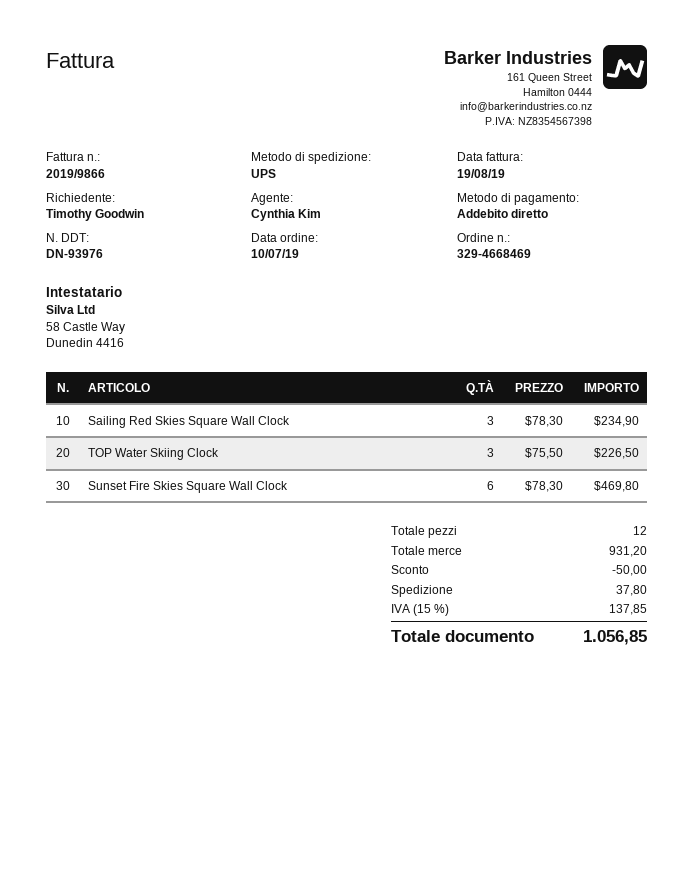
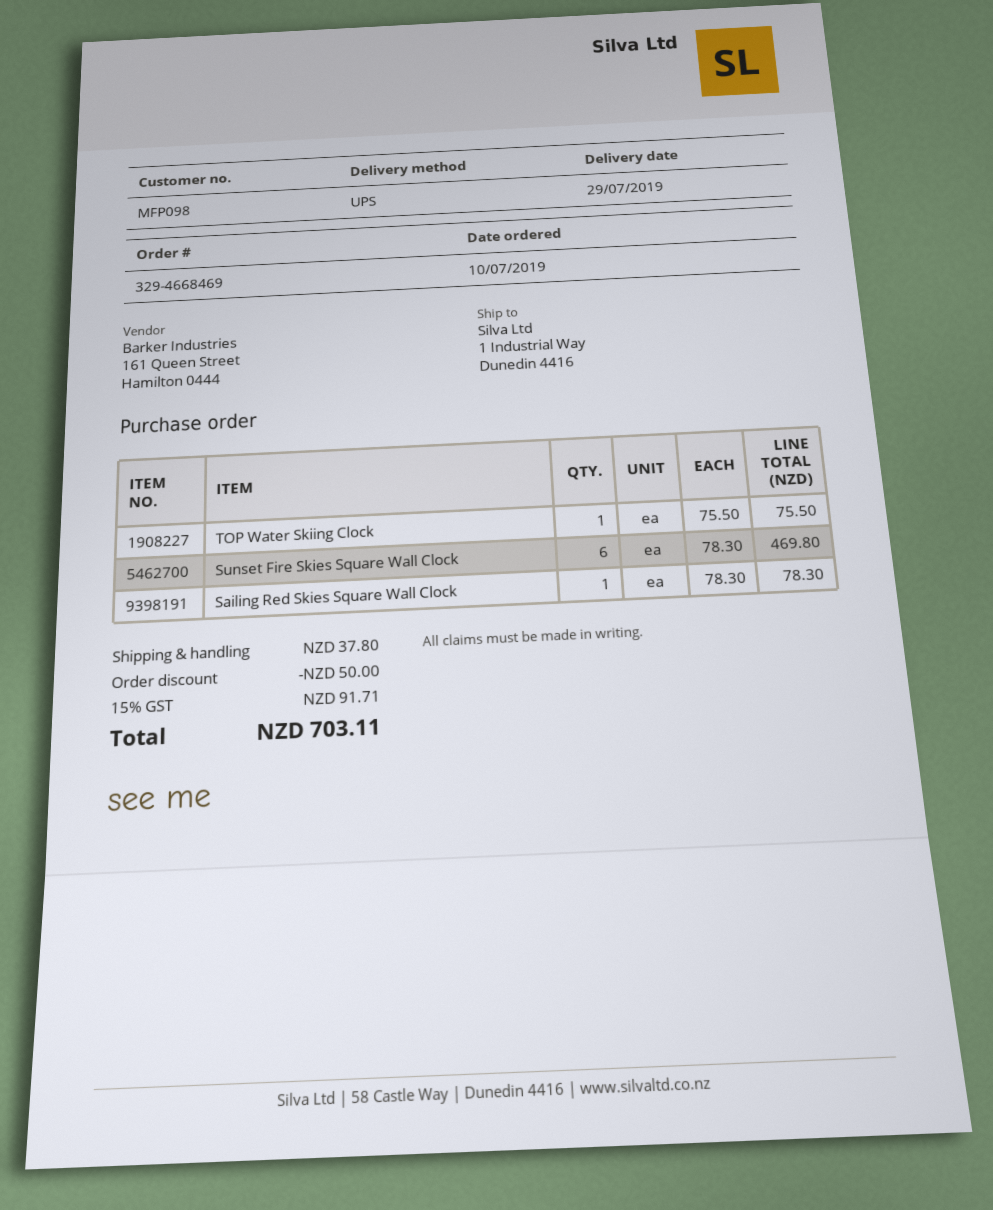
Sailing Red Skies Square Wall Clock: 3 x 78.30 = 234.90 -> 1 x 78.30 = 78.30
TOP Water Skiing Clock: 3 x 75.50 = 226.50 -> 1 x 75.50 = 75.50
tax: 15% = 137.85 -> 15% = 91.71
total: 1056.85 -> 703.11

